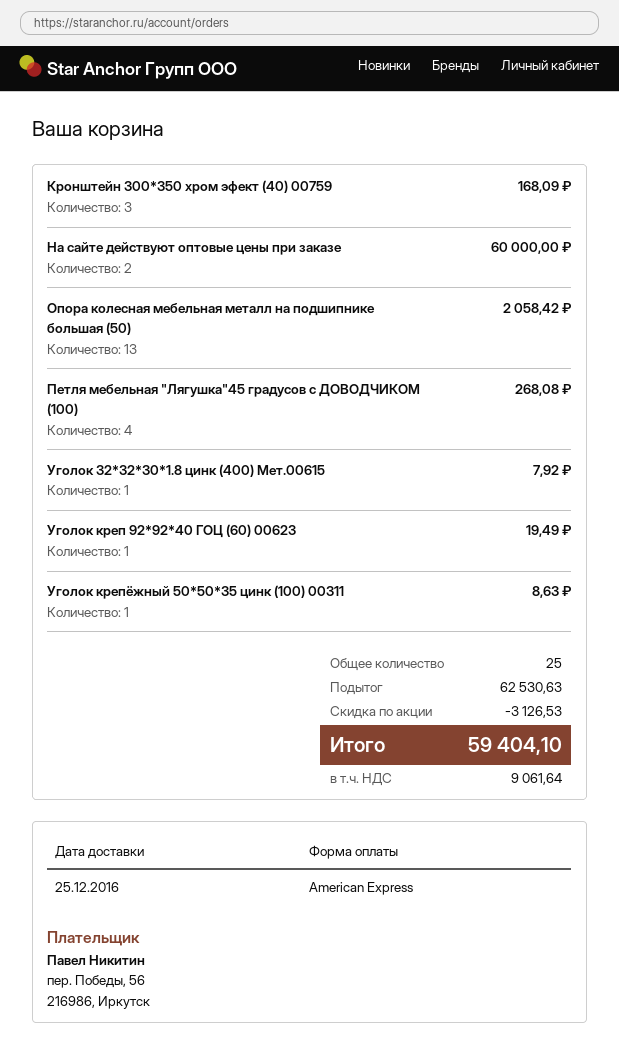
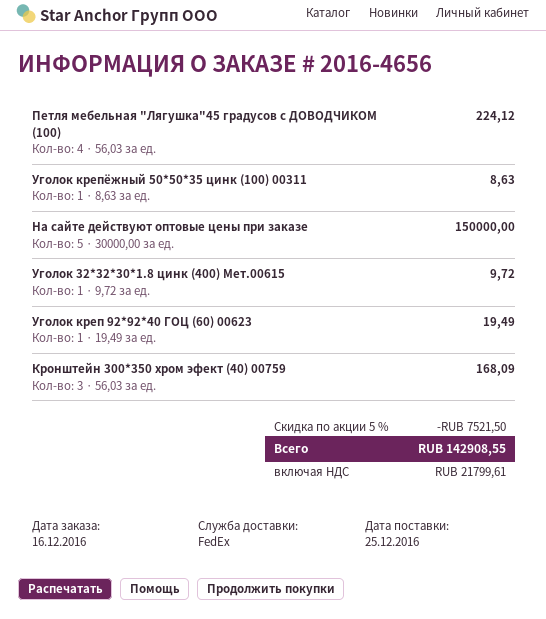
На сайте действуют оптовые цены при заказе: 2 for 60000.00 -> 5 for 150000.00
Опора колесная мебельная металл на подшипнике большая (50): 13 for 2058.42 -> none
Петля мебельная "Лягушка"45 градусов с ДОВОДЧИКОМ (100): 4 for 268.08 -> 4 for 224.12
Уголок 32*32*30*1.8 цинк (400) Мет.00615: 1 for 7.92 -> 1 for 9.72
discount: 3126.53 -> 7521.50
tax: 9061.64 -> 21799.61
total: 59404.10 -> 142908.55

